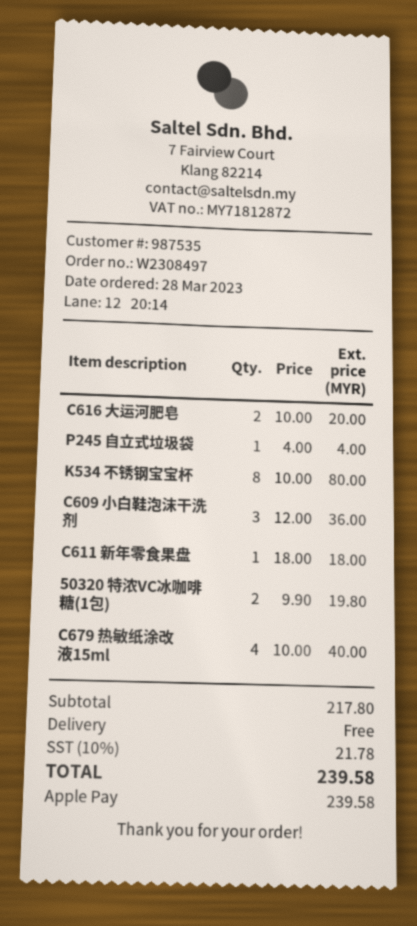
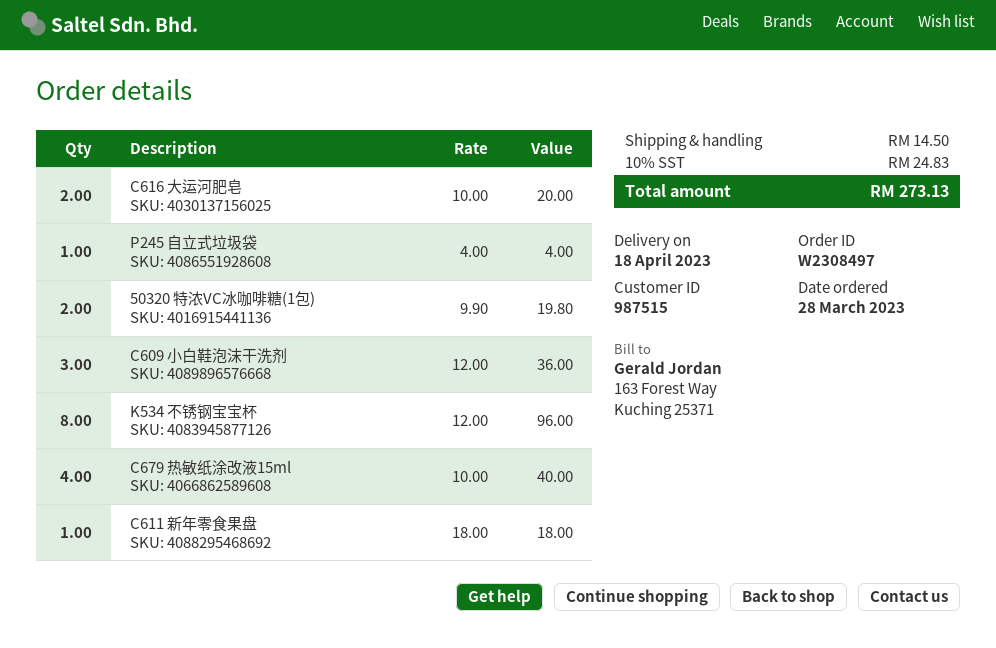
customer number: 987535 -> 987515
K534 不锈钢宝宝杯: 8 x 10.00 = 80.00 -> 8 x 12.00 = 96.00
shipping: 0.00 -> 14.50
tax: 10% = 21.78 -> 10% = 24.83
total: 239.58 -> 273.13

